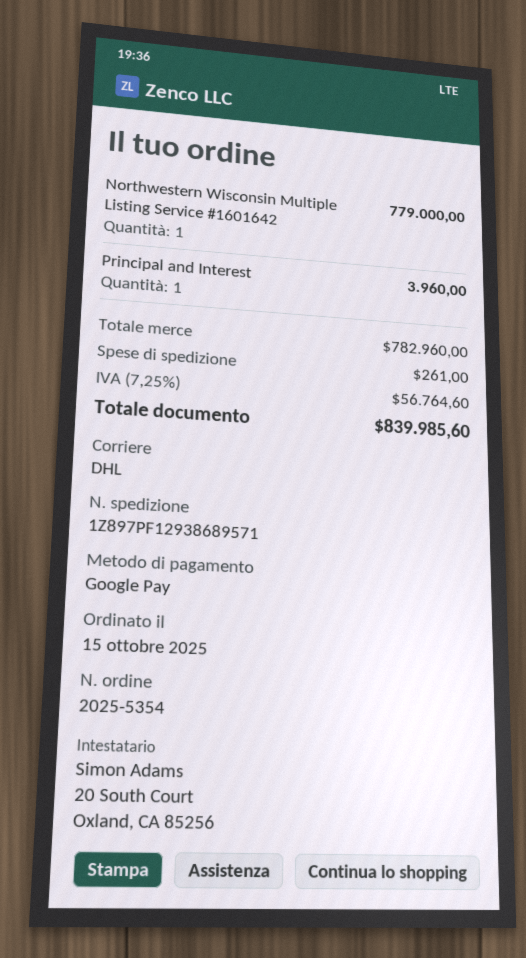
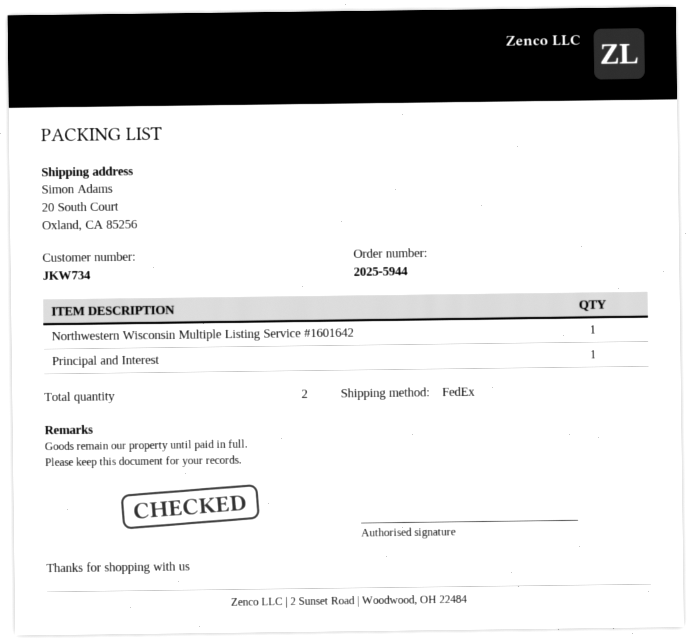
order number: 2025-5354 -> 2025-5944
shipping method: DHL -> FedEx

